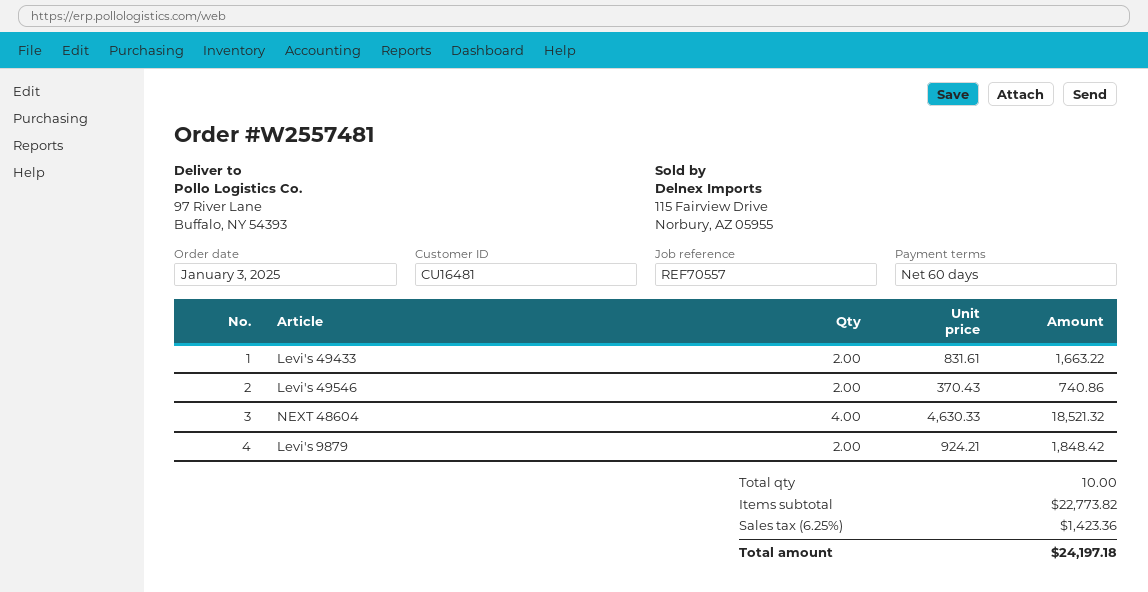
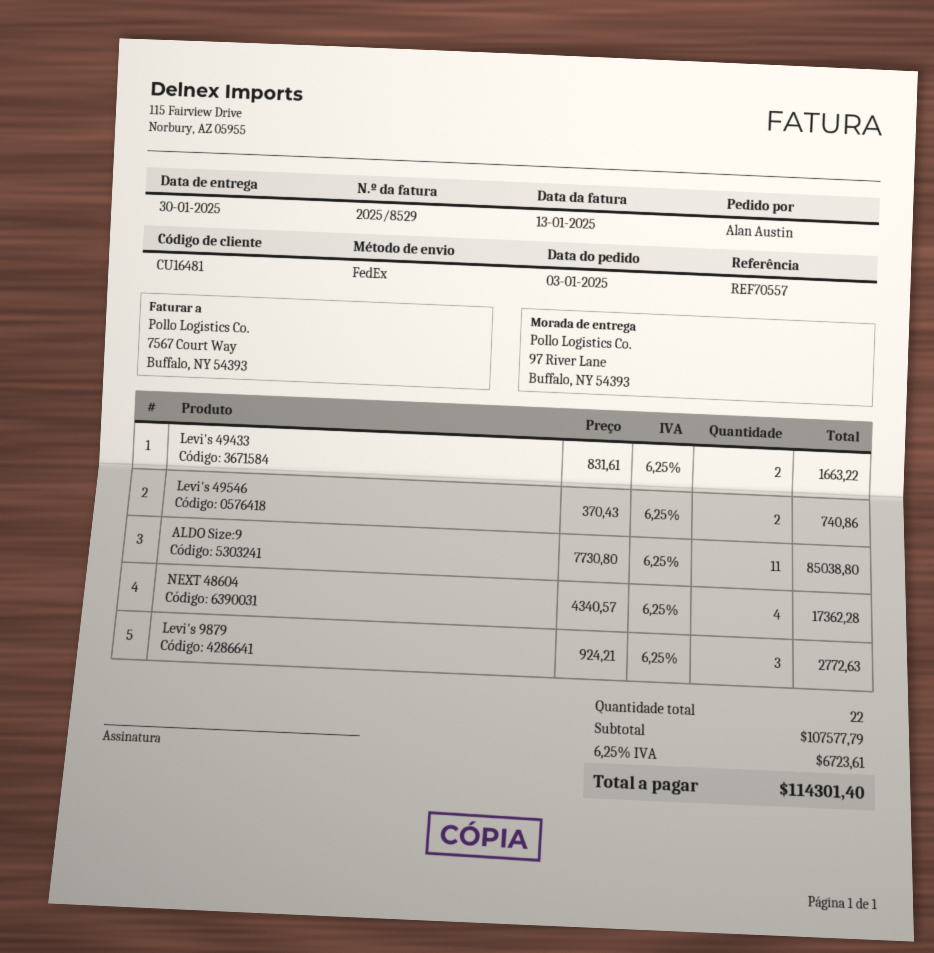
NEXT 48604: 4 x 4630.33 = 18521.32 -> 4 x 4340.57 = 17362.28
Levi's 9879: 2 x 924.21 = 1848.42 -> 3 x 924.21 = 2772.63
ALDO Size:9: none -> 11 x 7730.80 = 85038.80
total quantity: 10 -> 22
subtotal: 22773.82 -> 107577.79
tax: 6.25% = 1423.36 -> 6.25% = 6723.61
total: 24197.18 -> 114301.40

